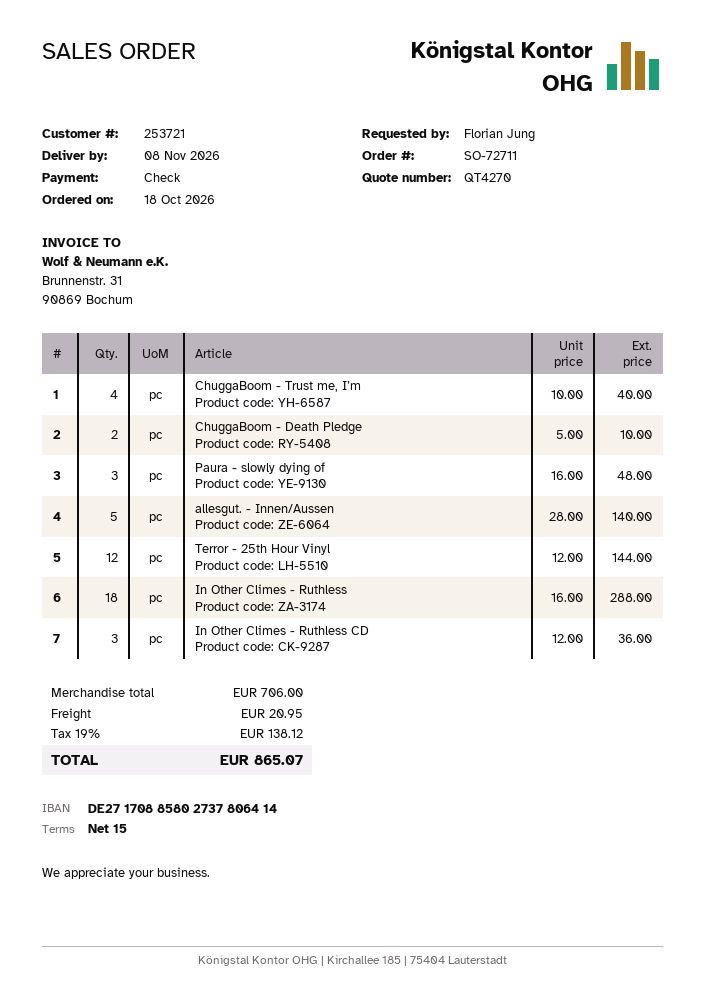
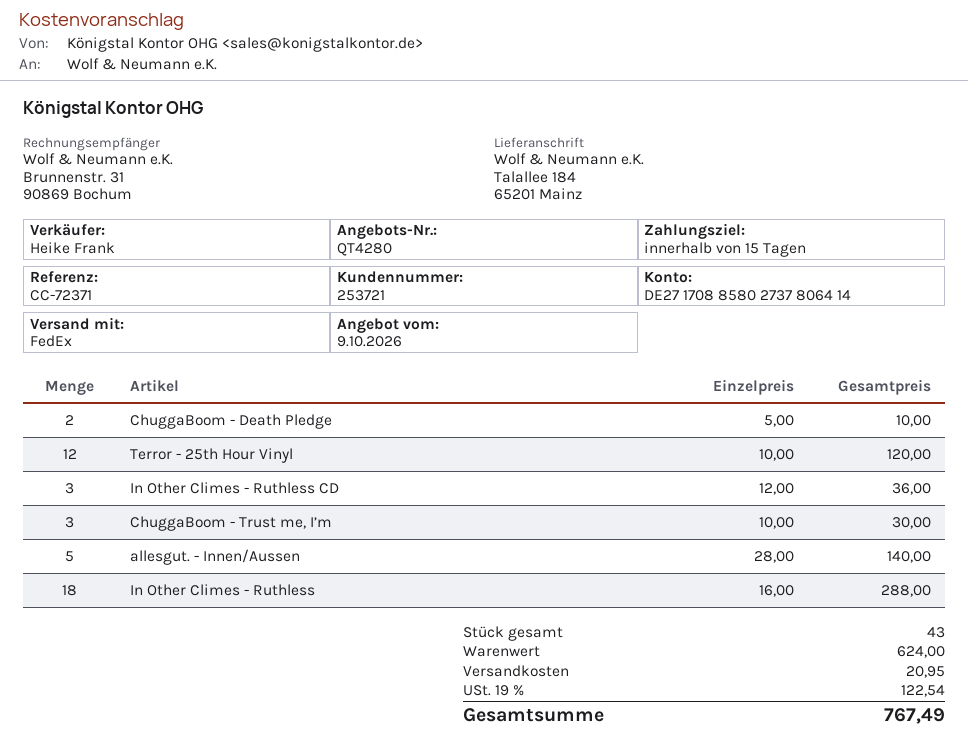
quote number: QT4270 -> QT4280
ChuggaBoom - Trust me, I’m: 4 x 10.00 = 40.00 -> 3 x 10.00 = 30.00
Paura - slowly dying of: 3 x 16.00 = 48.00 -> none
Terror - 25th Hour Vinyl: 12 x 12.00 = 144.00 -> 12 x 10.00 = 120.00
subtotal: 706.00 -> 624.00
tax: 19% = 138.12 -> 19% = 122.54
total: 865.07 -> 767.49

